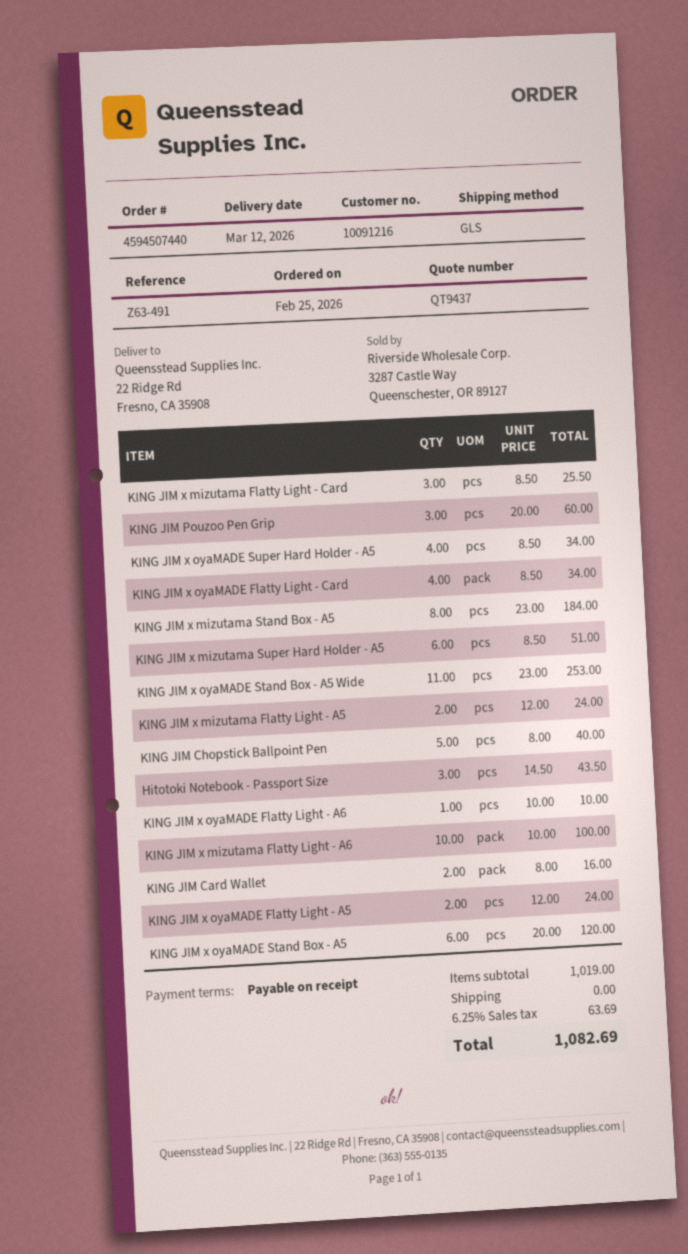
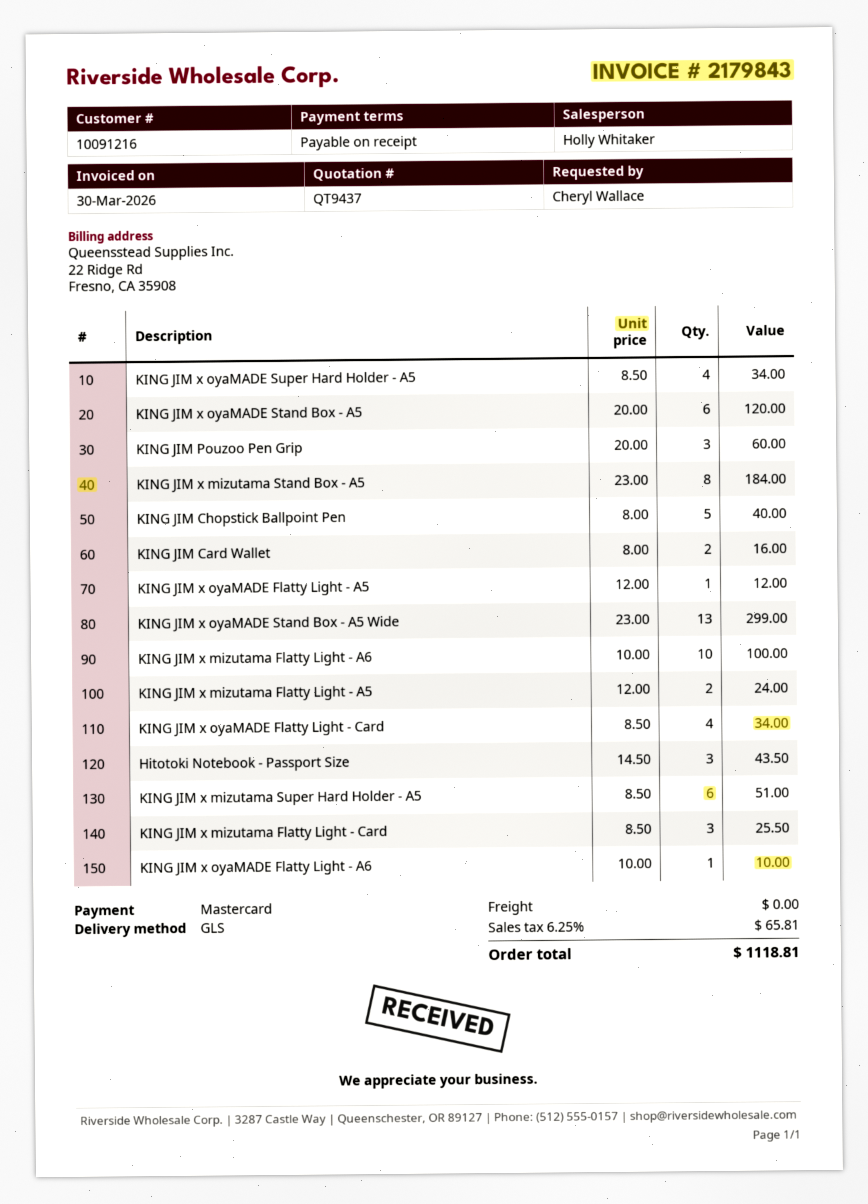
KING JIM x oyaMADE Stand Box - A5 Wide: 11 x 23.00 = 253.00 -> 13 x 23.00 = 299.00
KING JIM x oyaMADE Flatty Light - A5: 2 x 12.00 = 24.00 -> 1 x 12.00 = 12.00
tax: 6.25% = 63.69 -> 6.25% = 65.81
total: 1082.69 -> 1118.81

